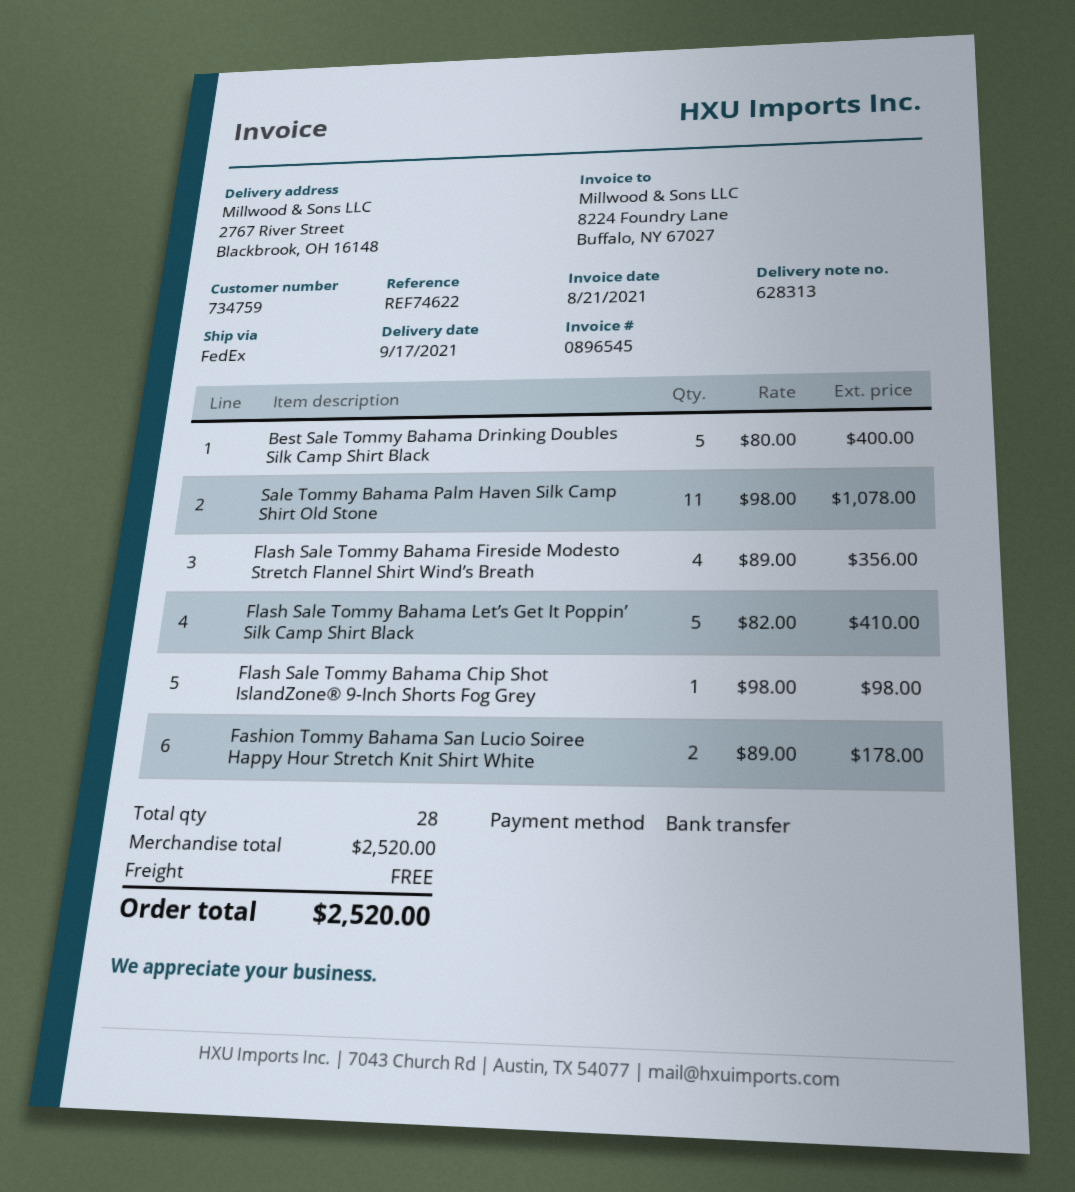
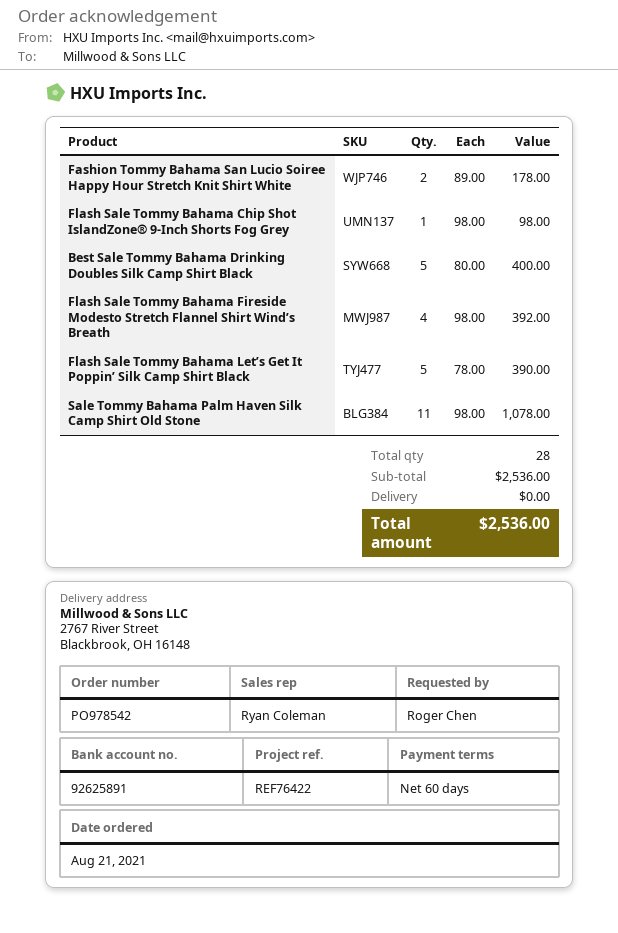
reference: REF74622 -> REF76422
Flash Sale Tommy Bahama Fireside Modesto Stretch Flannel Shirt Wind’s Breath: 4 x 89.00 = 356.00 -> 4 x 98.00 = 392.00
Flash Sale Tommy Bahama Let’s Get It Poppin’ Silk Camp Shirt Black: 5 x 82.00 = 410.00 -> 5 x 78.00 = 390.00
subtotal: 2520.00 -> 2536.00
total: 2520.00 -> 2536.00

